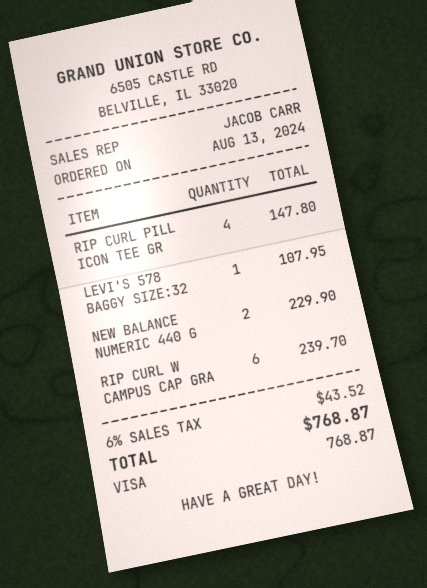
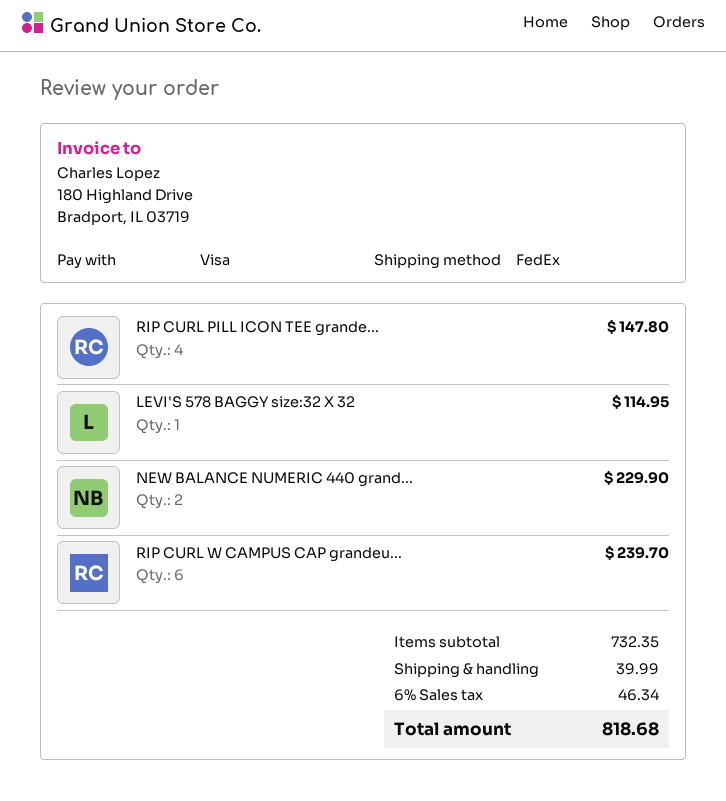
LEVI'S 578 BAGGY SIZE:32: 1 for 107.95 -> 1 for 114.95
shipping: none -> 39.99
tax: 6% = 43.52 -> 6% = 46.34
total: 768.87 -> 818.68

